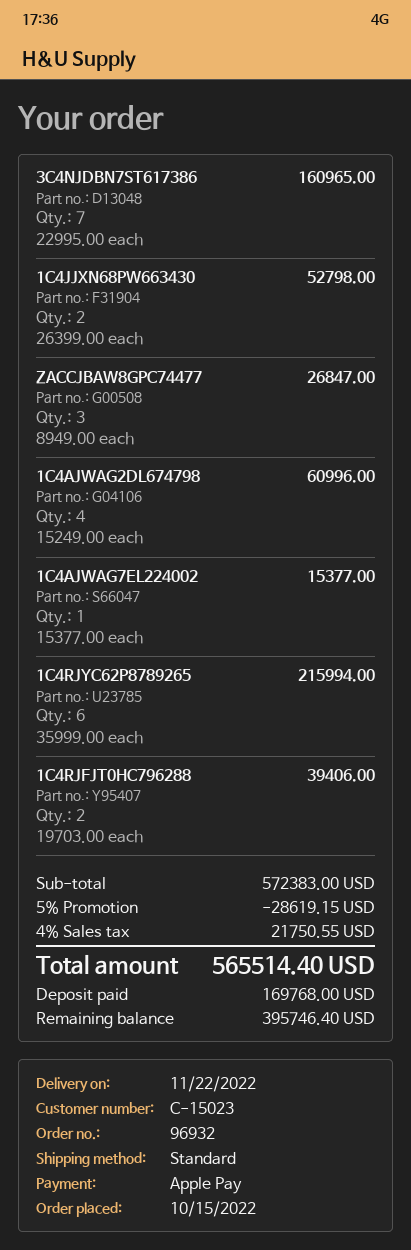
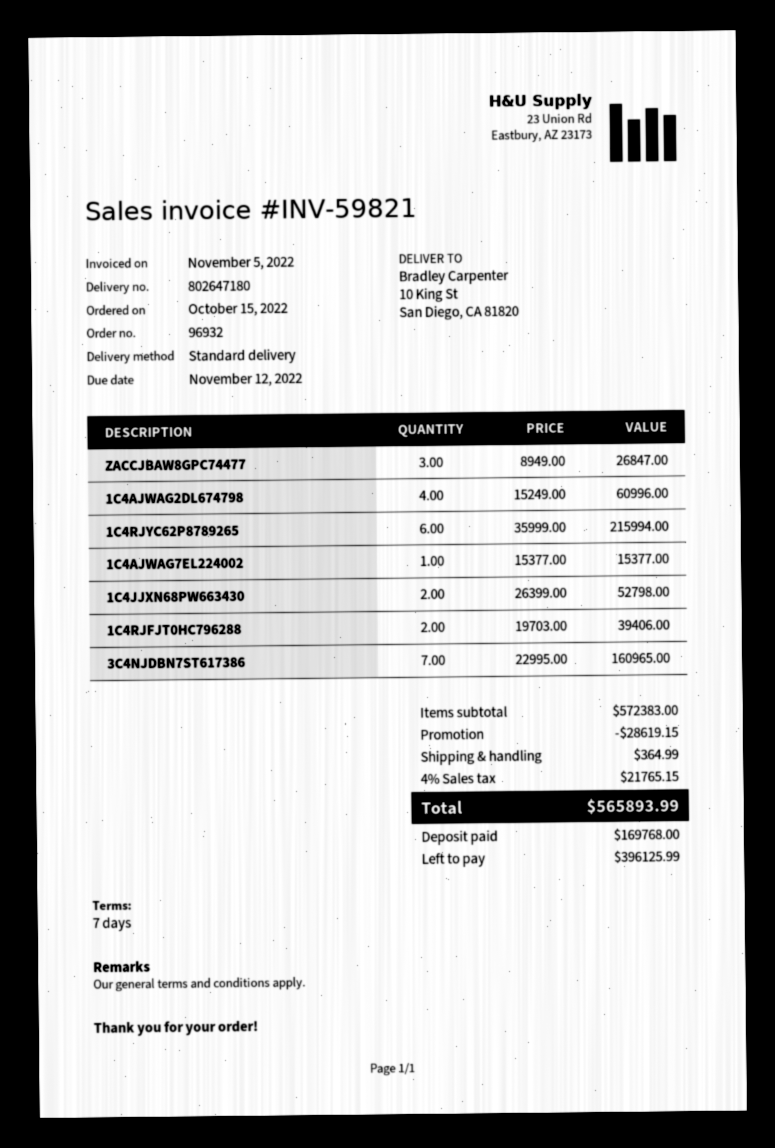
shipping: none -> 364.99
tax: 4% = 21750.55 -> 4% = 21765.15
total: 565514.40 -> 565893.99
balance: 395746.40 -> 396125.99

